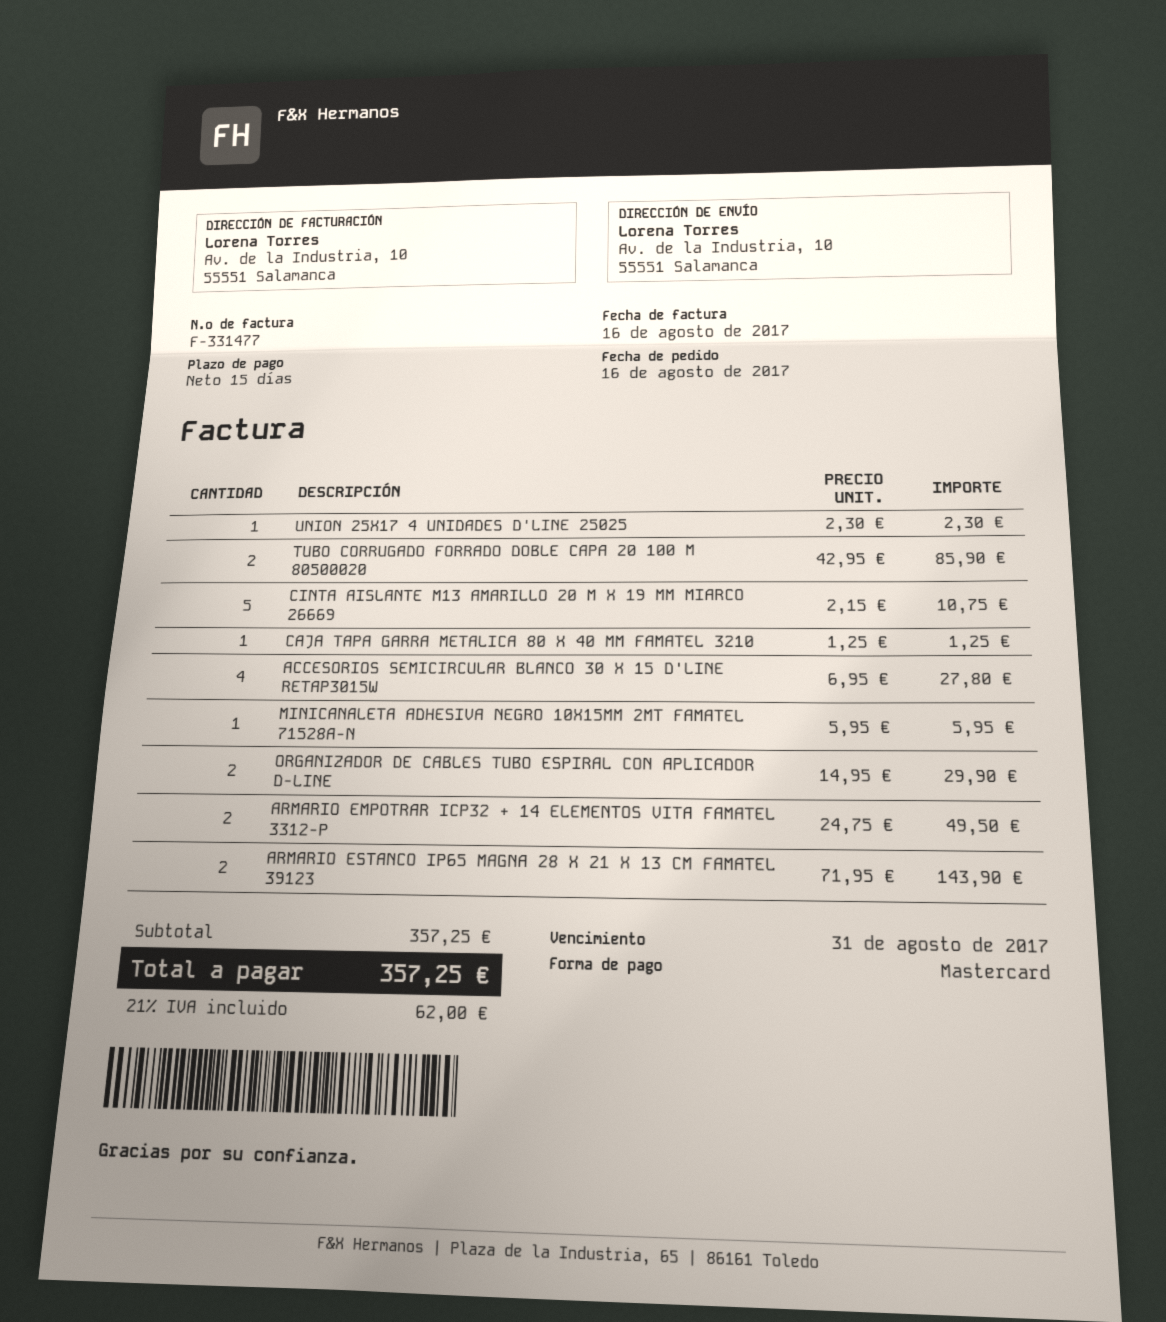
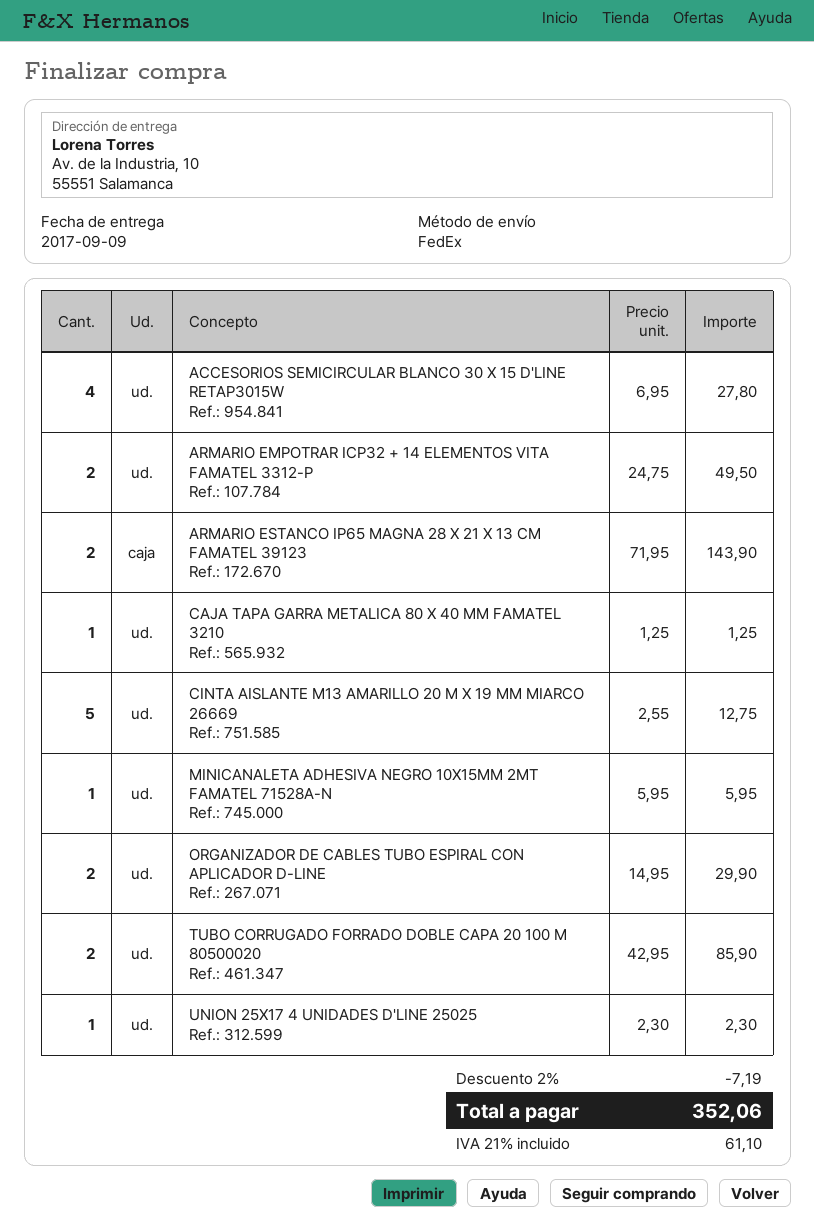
CINTA AISLANTE M13 AMARILLO 20 M X 19 MM MIARCO 26669: 5 x 2.15 = 10.75 -> 5 x 2.55 = 12.75
discount: none -> 2% = 7.19
tax: 21% = 62.00 -> 21% = 61.10
total: 357.25 -> 352.06

